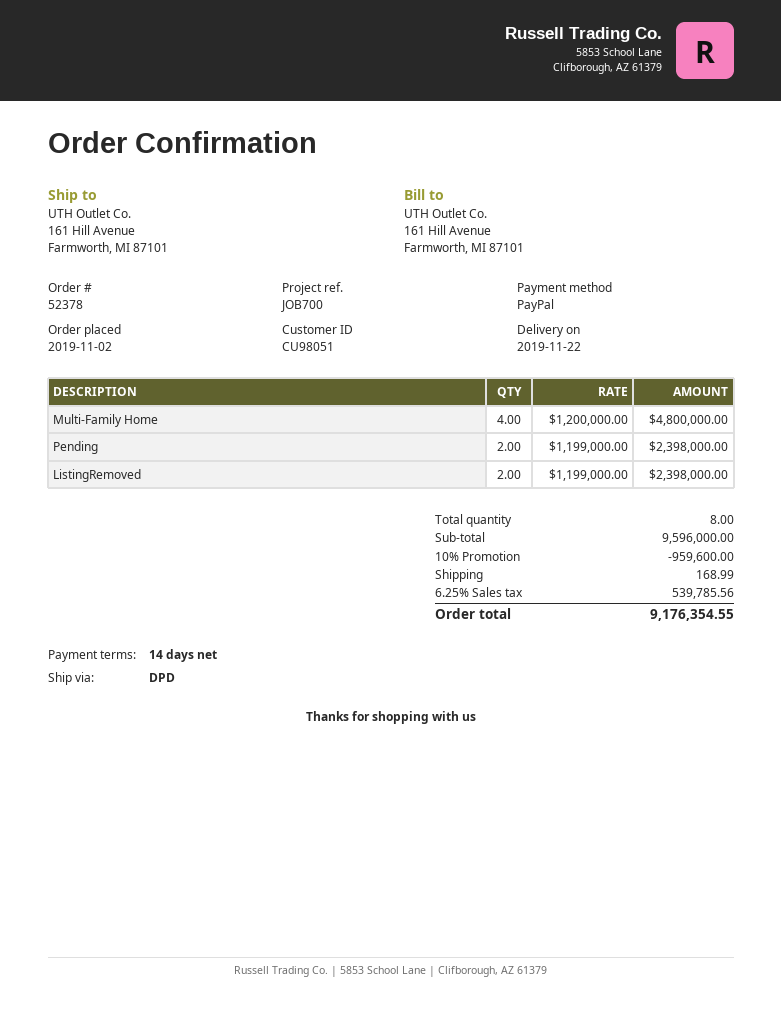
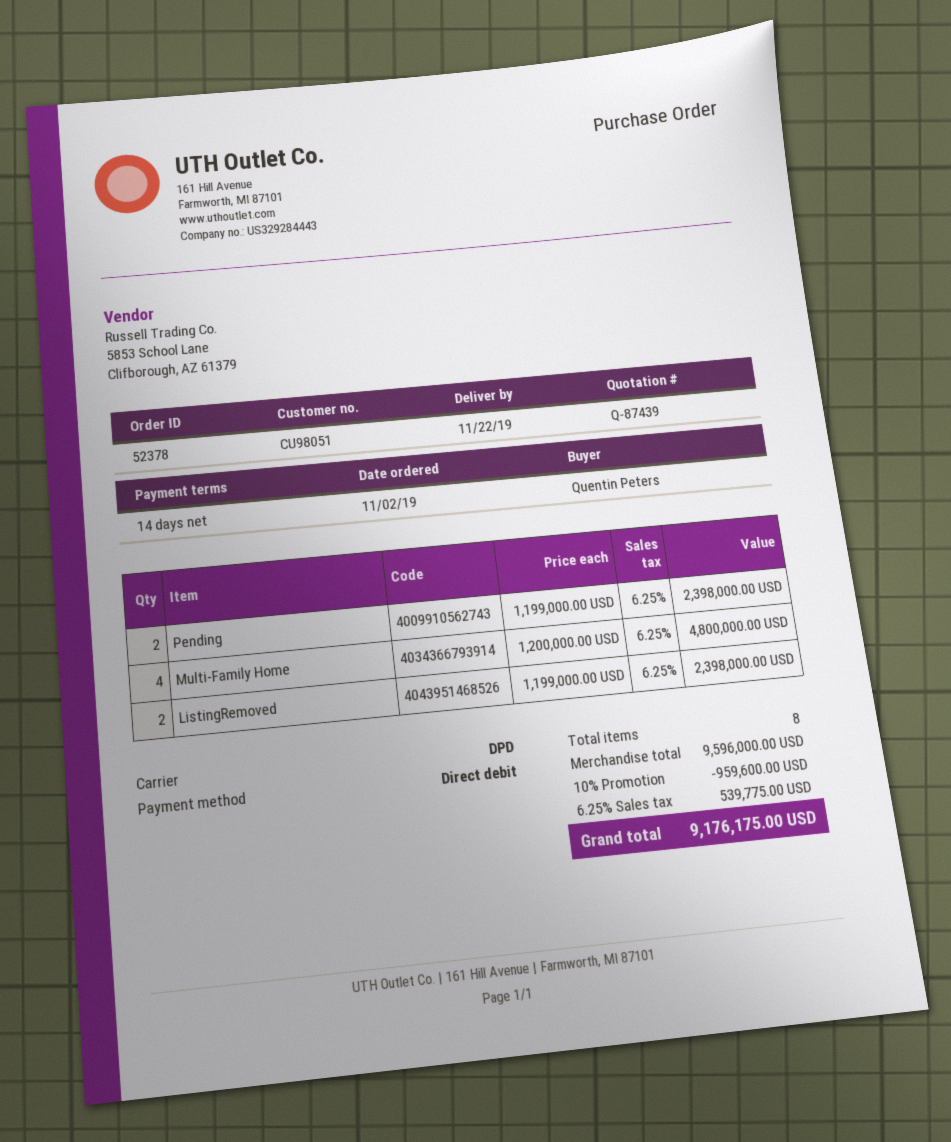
payment method: PayPal -> direct debit
shipping: 168.99 -> none
tax: 6.25% = 539785.56 -> 6.25% = 539775.00
total: 9176354.55 -> 9176175.00

